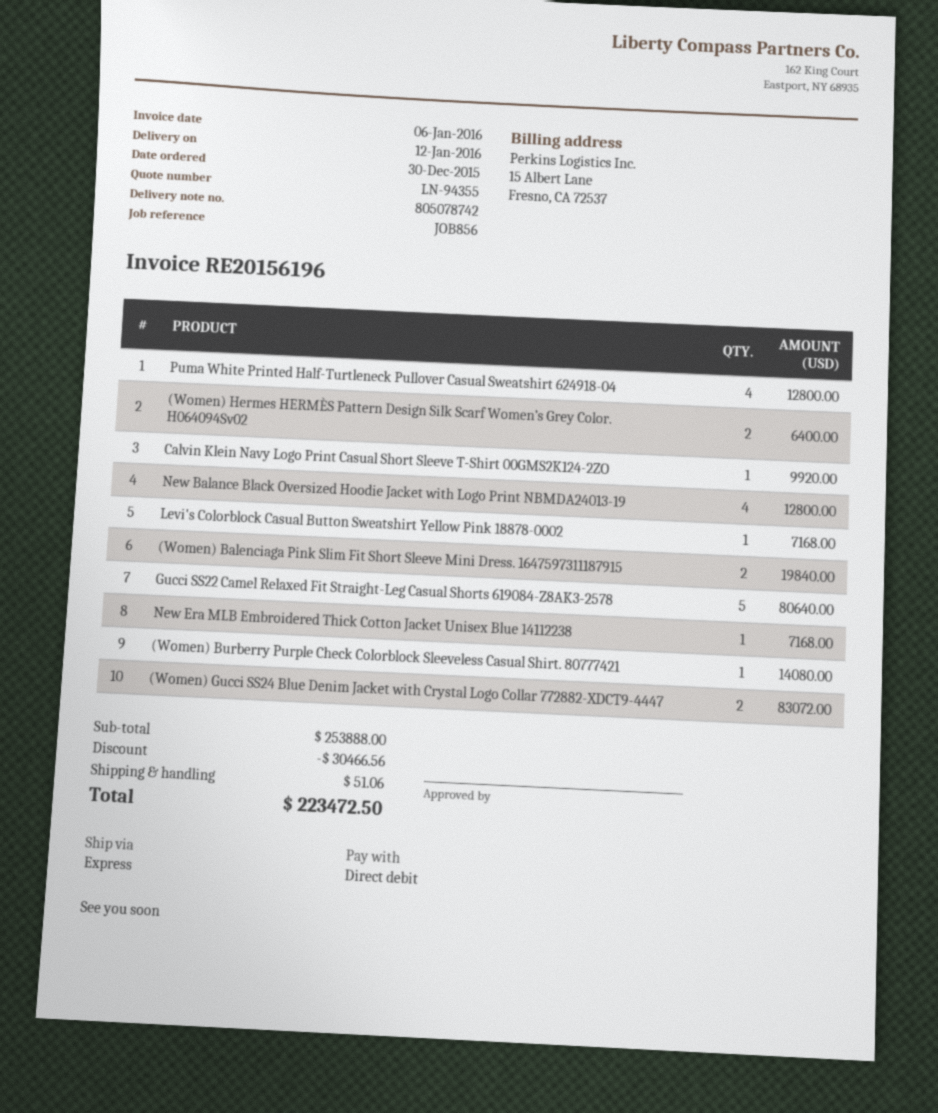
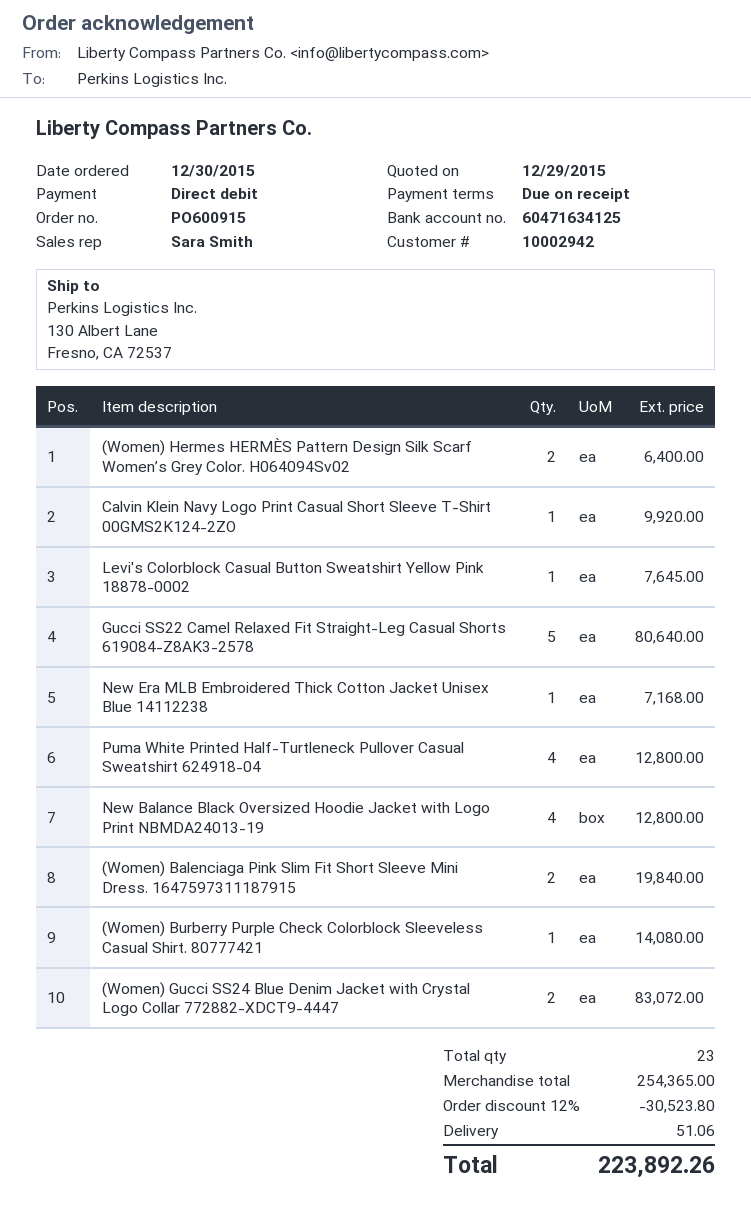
Levi's Colorblock Casual Button Sweatshirt Yellow Pink 18878-0002: 1 for 7168.00 -> 1 for 7645.00
subtotal: 253888.00 -> 254365.00
discount: 30466.56 -> 30523.80
total: 223472.50 -> 223892.26

